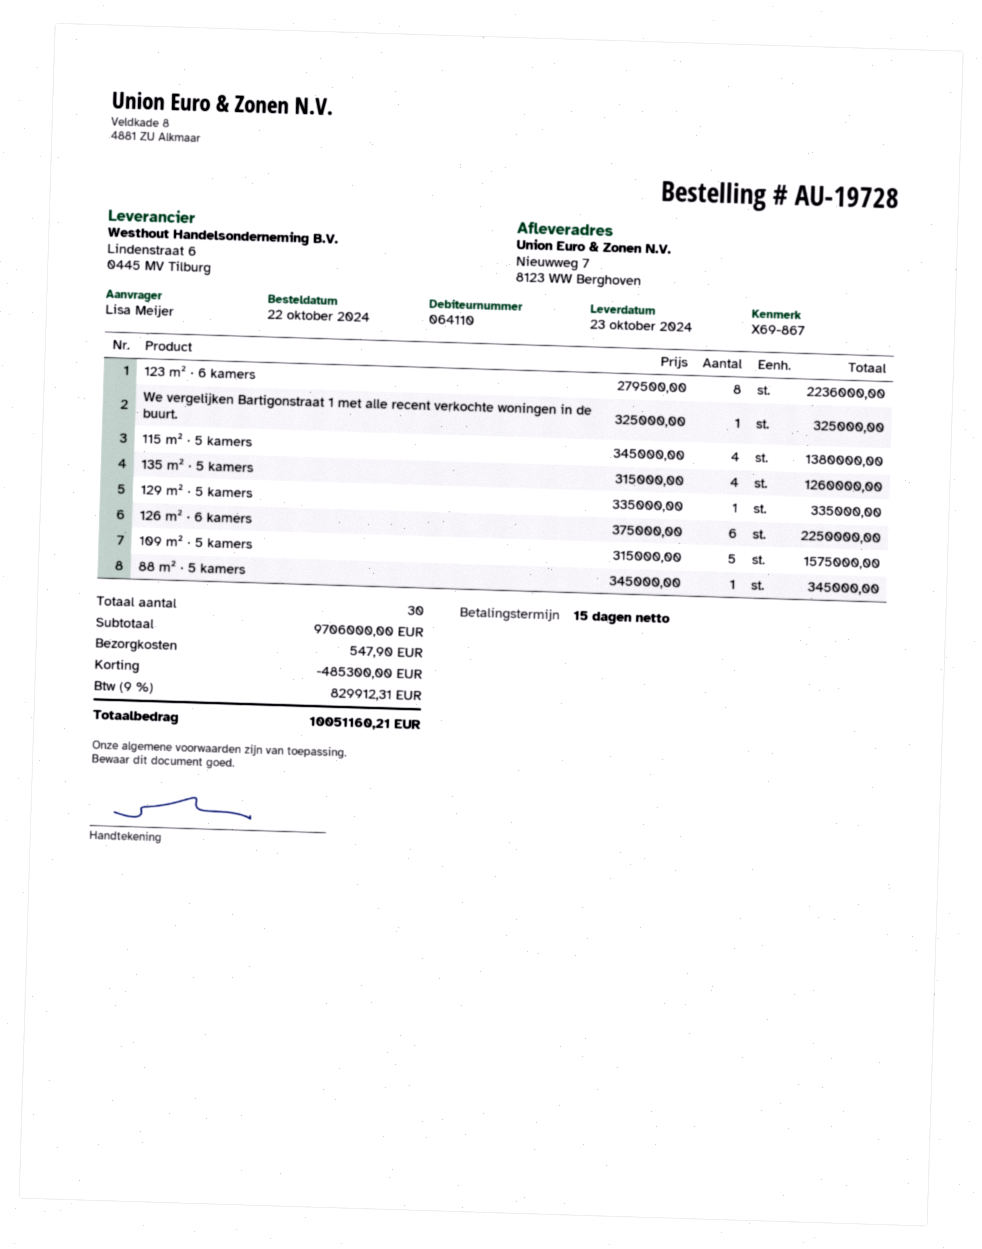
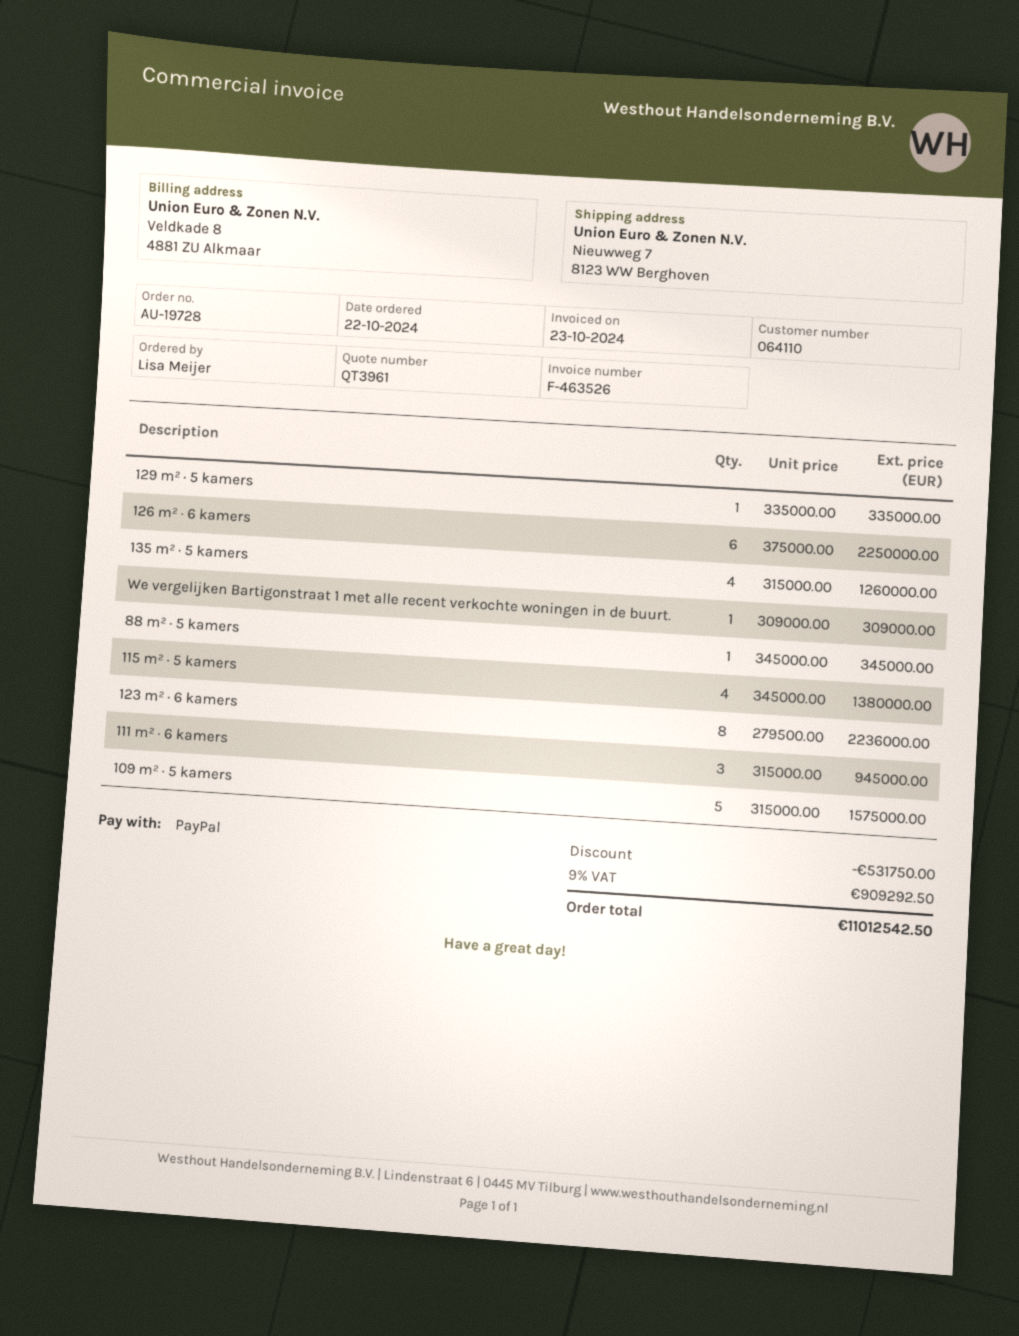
We vergelijken Bartigonstraat 1 met alle recent verkochte woningen in de buurt.: 1 x 325000.00 = 325000.00 -> 1 x 309000.00 = 309000.00
111 m² · 6 kamers: none -> 3 x 315000.00 = 945000.00
discount: 485300.00 -> 531750.00
shipping: 547.90 -> none
tax: 9% = 829912.31 -> 9% = 909292.50
total: 10051160.21 -> 11012542.50

